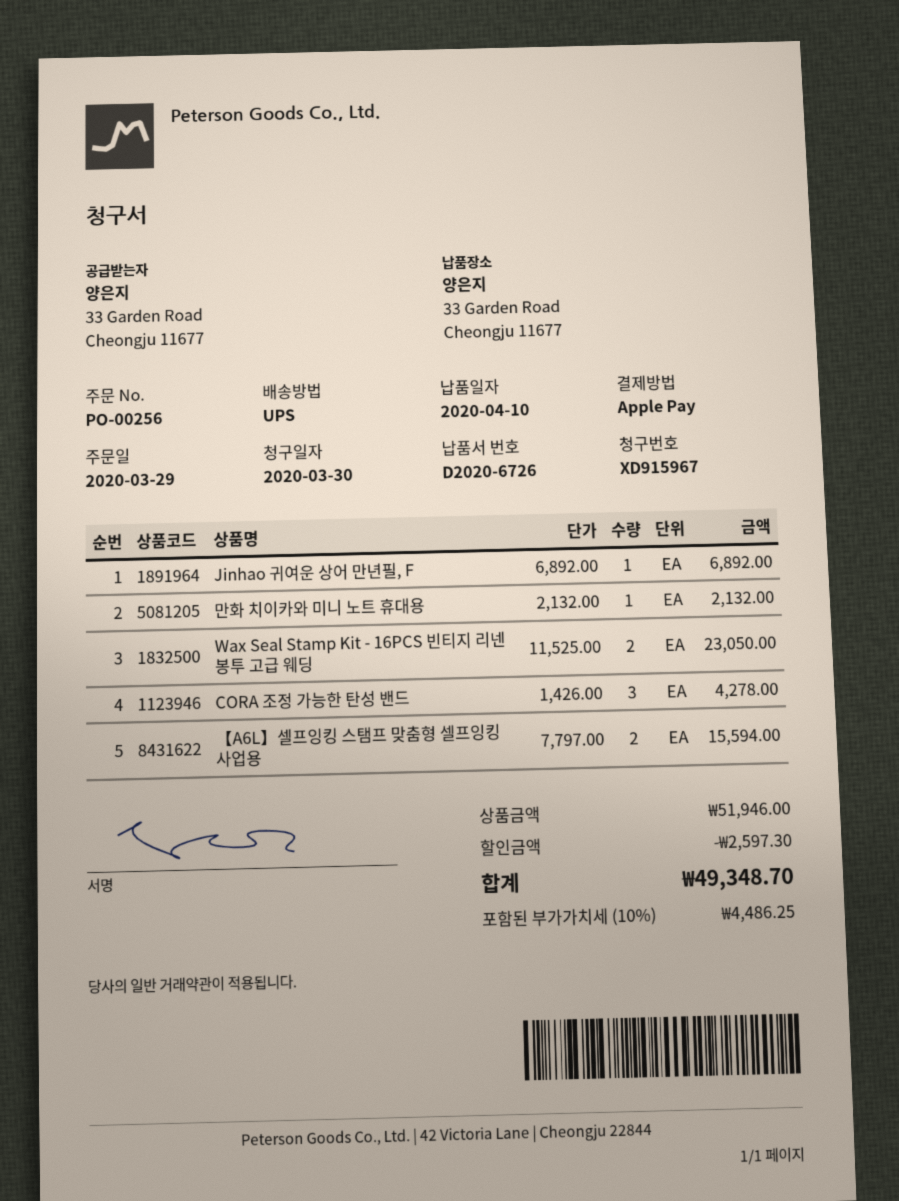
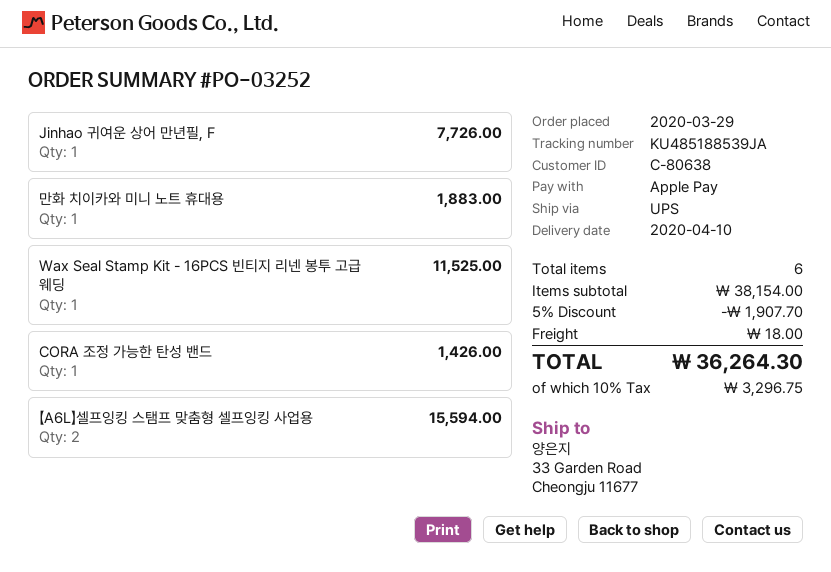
order number: PO-00256 -> PO-03252
Jinhao 귀여운 상어 만년필, F: 1 for 6892.00 -> 1 for 7726.00
만화 치이카와 미니 노트 휴대용: 1 for 2132.00 -> 1 for 1883.00
Wax Seal Stamp Kit - 16PCS 빈티지 리넨 봉투 고급 웨딩: 2 for 23050.00 -> 1 for 11525.00
CORA 조정 가능한 탄성 밴드: 3 for 4278.00 -> 1 for 1426.00
subtotal: 51946.00 -> 38154.00
discount: 2597.30 -> 1907.70
shipping: none -> 18.00
tax: 10% = 4486.25 -> 10% = 3296.75
total: 49348.70 -> 36264.30

